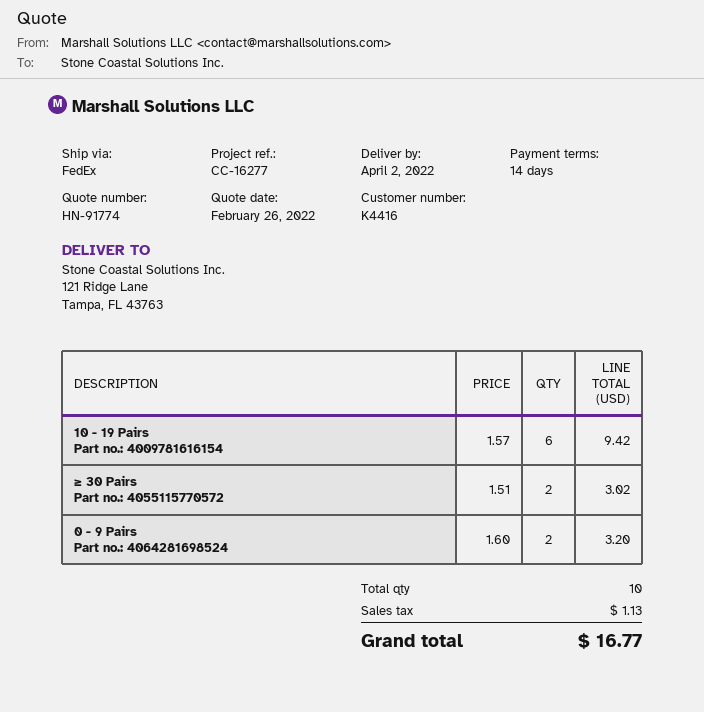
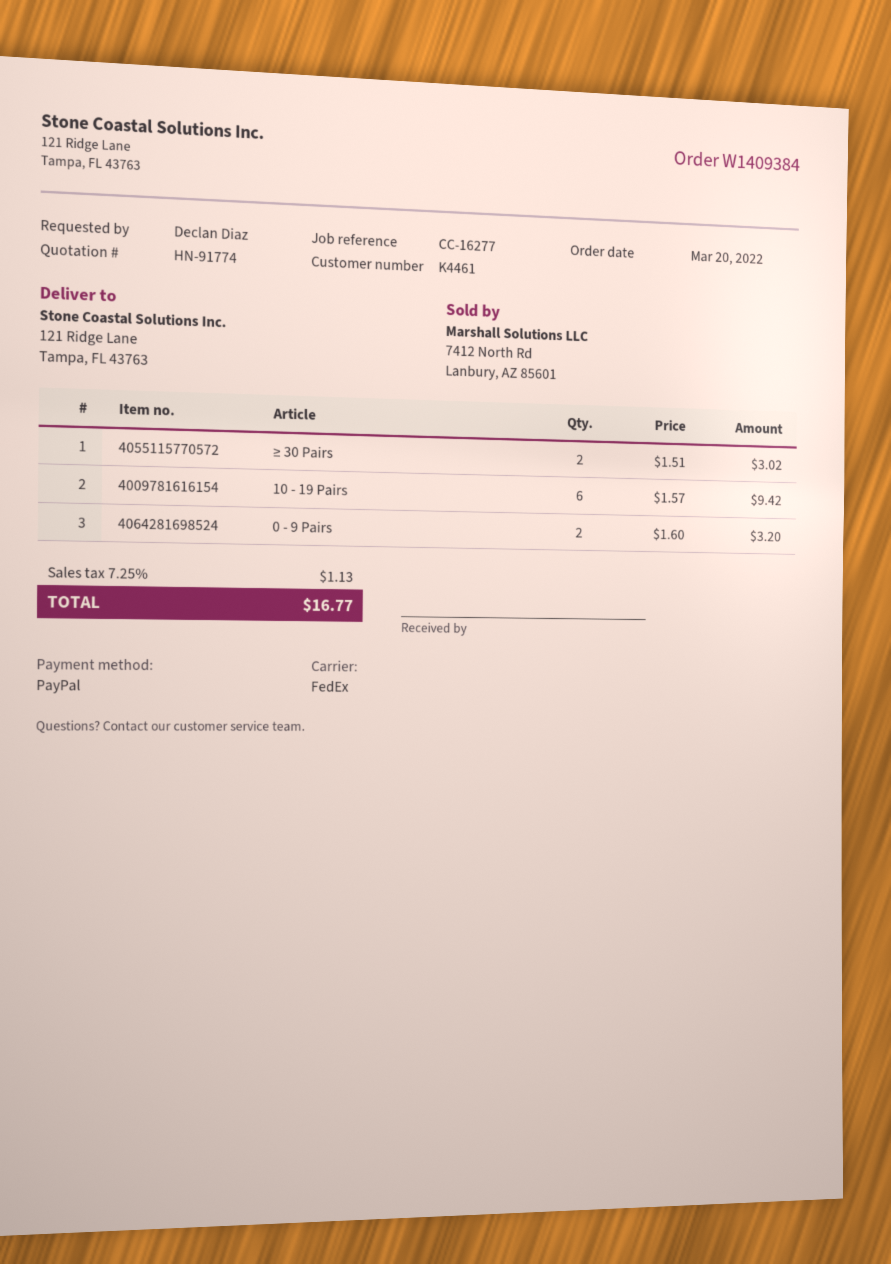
customer number: K4416 -> K4461

